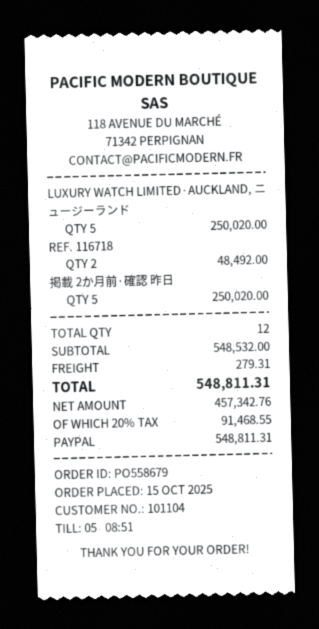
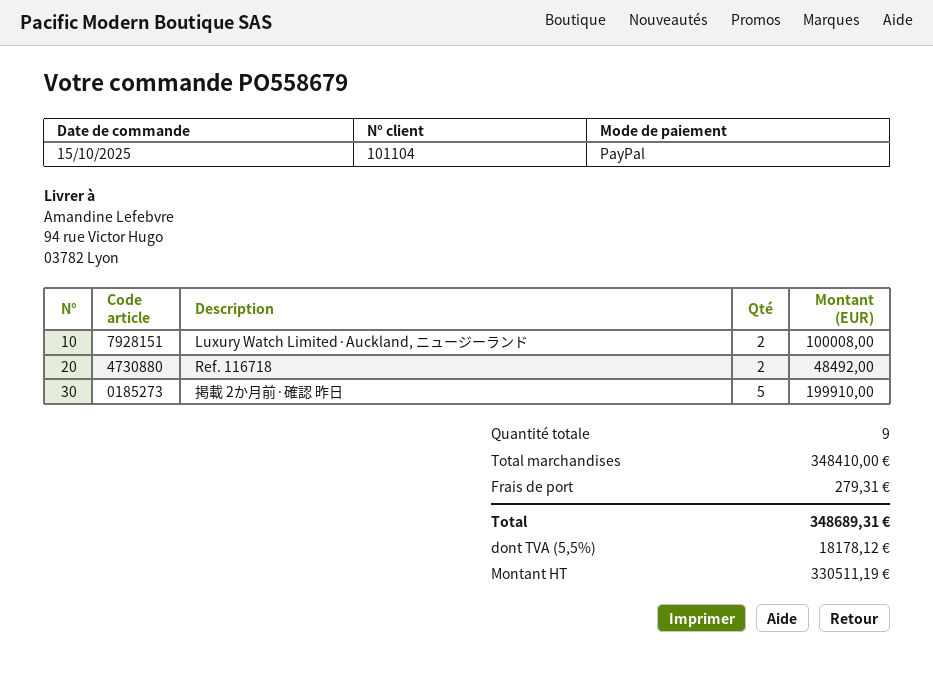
LUXURY WATCH LIMITED·AUCKLAND, ニュージーランド: 5 for 250020.00 -> 2 for 100008.00
掲載 2か月前·確認 昨日: 5 for 250020.00 -> 5 for 199910.00
total quantity: 12 -> 9
subtotal: 548532.00 -> 348410.00
net: 457342.76 -> 330511.19
tax: 20% = 91468.55 -> 5.5% = 18178.12
total: 548811.31 -> 348689.31

